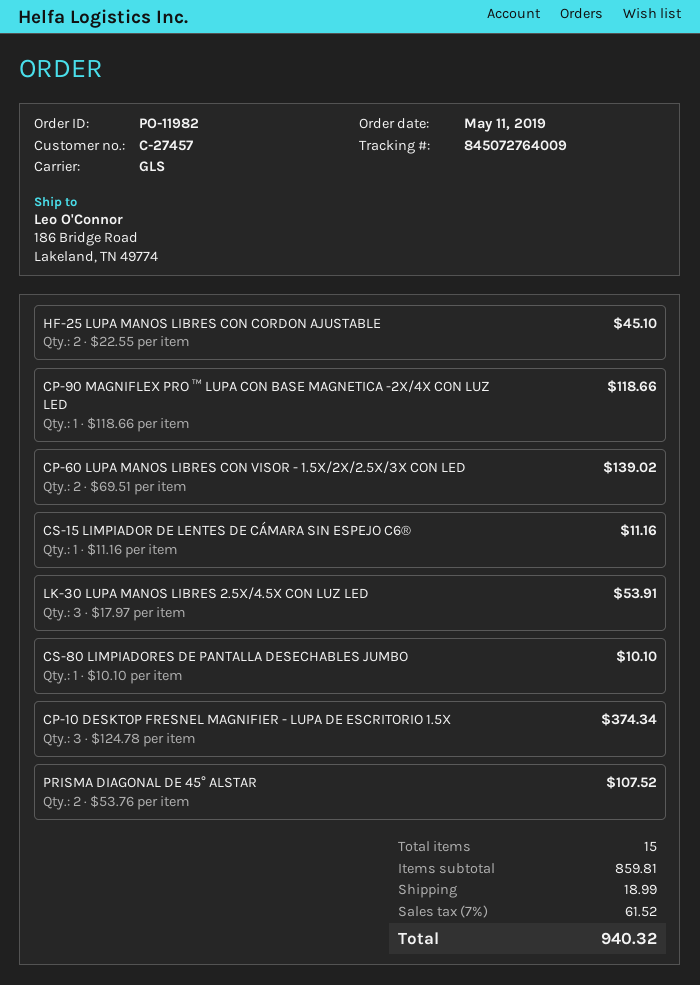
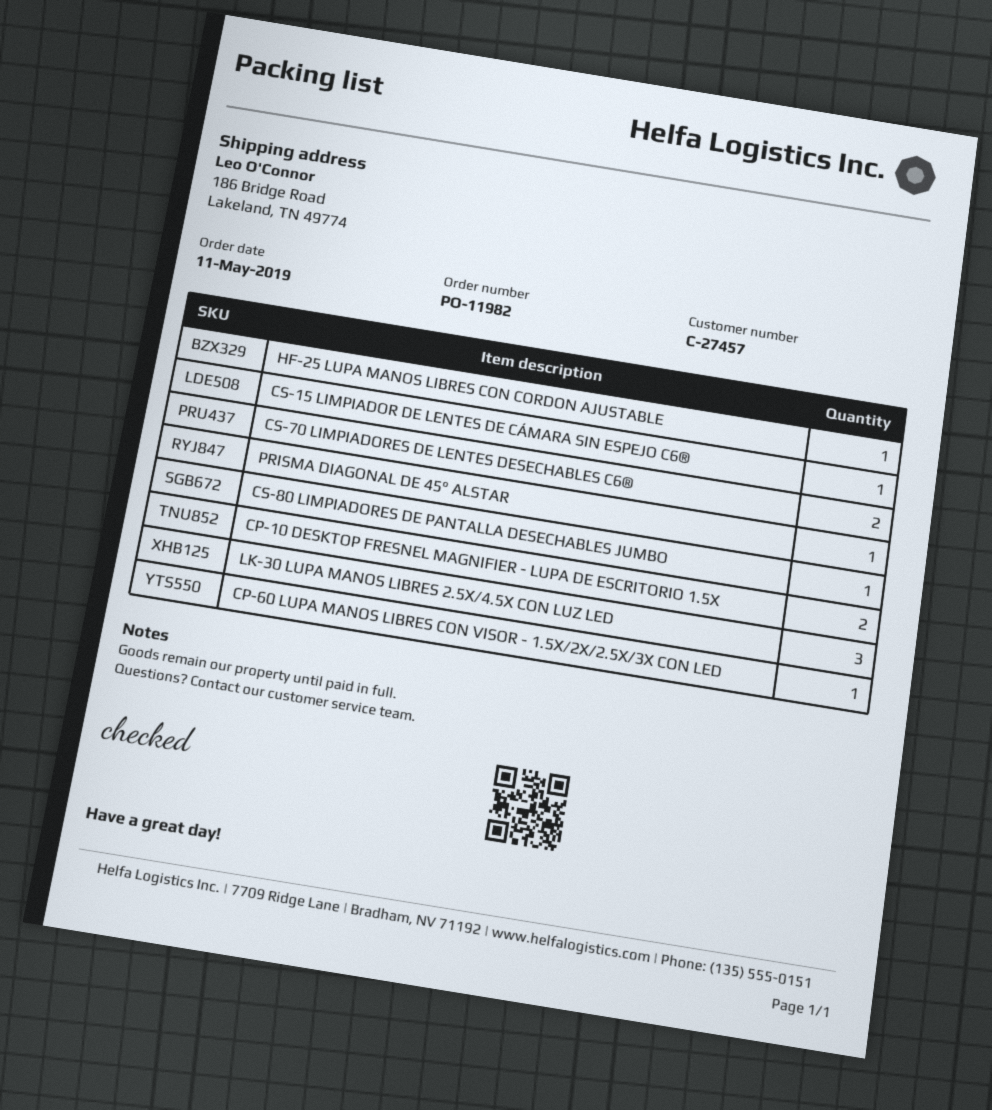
HF-25 LUPA MANOS LIBRES CON CORDON AJUSTABLE: 2 -> 1
CP-90 MAGNIFLEX PRO ™ LUPA CON BASE MAGNETICA -2X/4X CON LUZ LED: 1 -> none
CP-60 LUPA MANOS LIBRES CON VISOR - 1.5X/2X/2.5X/3X CON LED: 2 -> 1
CP-10 DESKTOP FRESNEL MAGNIFIER - LUPA DE ESCRITORIO 1.5X: 3 -> 2
PRISMA DIAGONAL DE 45° ALSTAR: 2 -> 1
CS-70 LIMPIADORES DE LENTES DESECHABLES C6®: none -> 2

